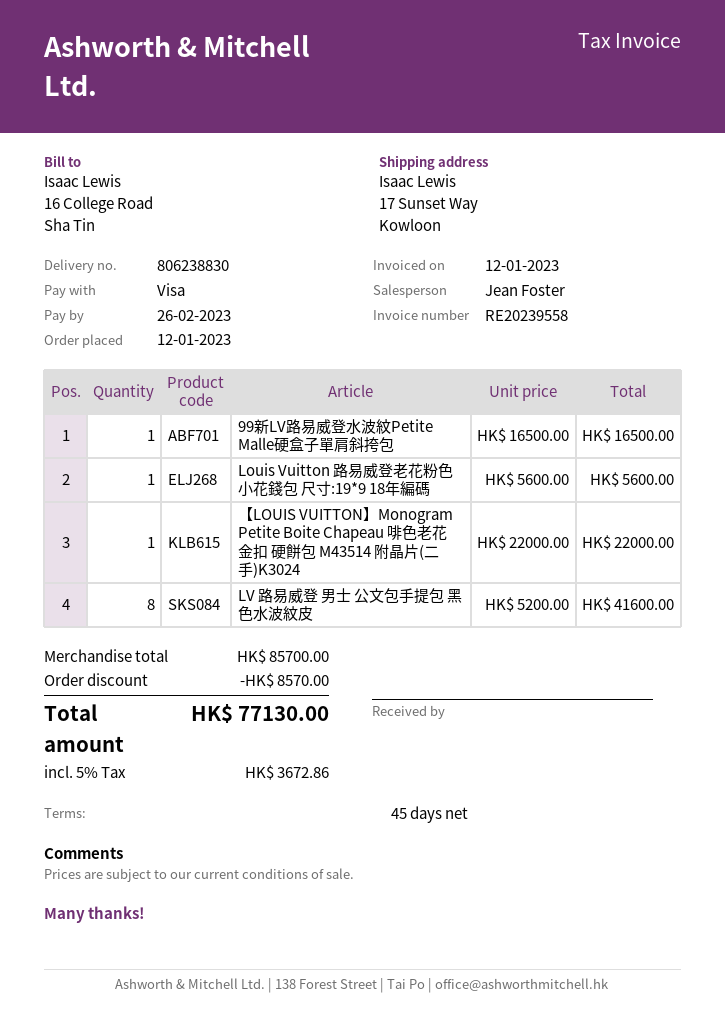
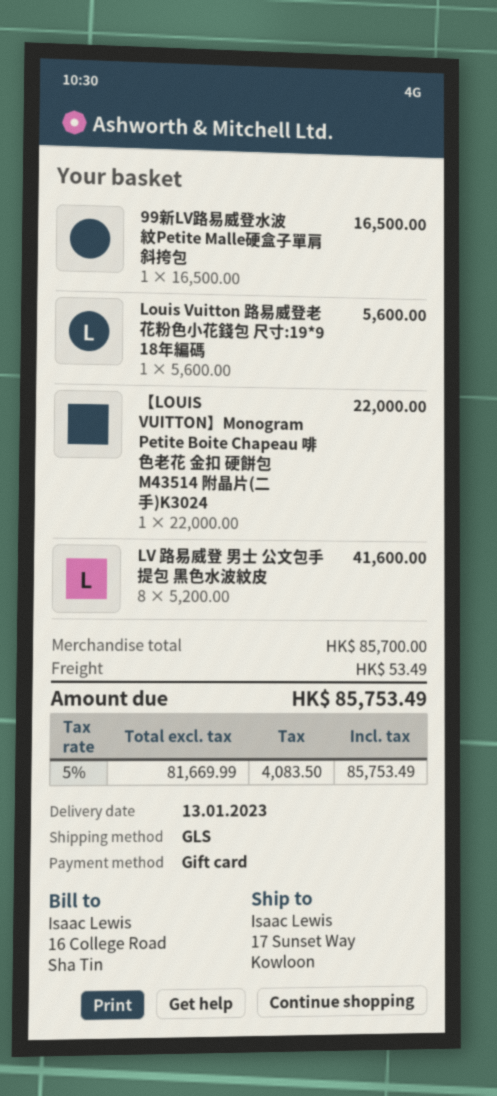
payment method: Visa -> gift card
discount: 8570.00 -> none
shipping: none -> 53.49
tax: 5% = 3672.86 -> 5% = 4083.50
total: 77130.00 -> 85753.49

